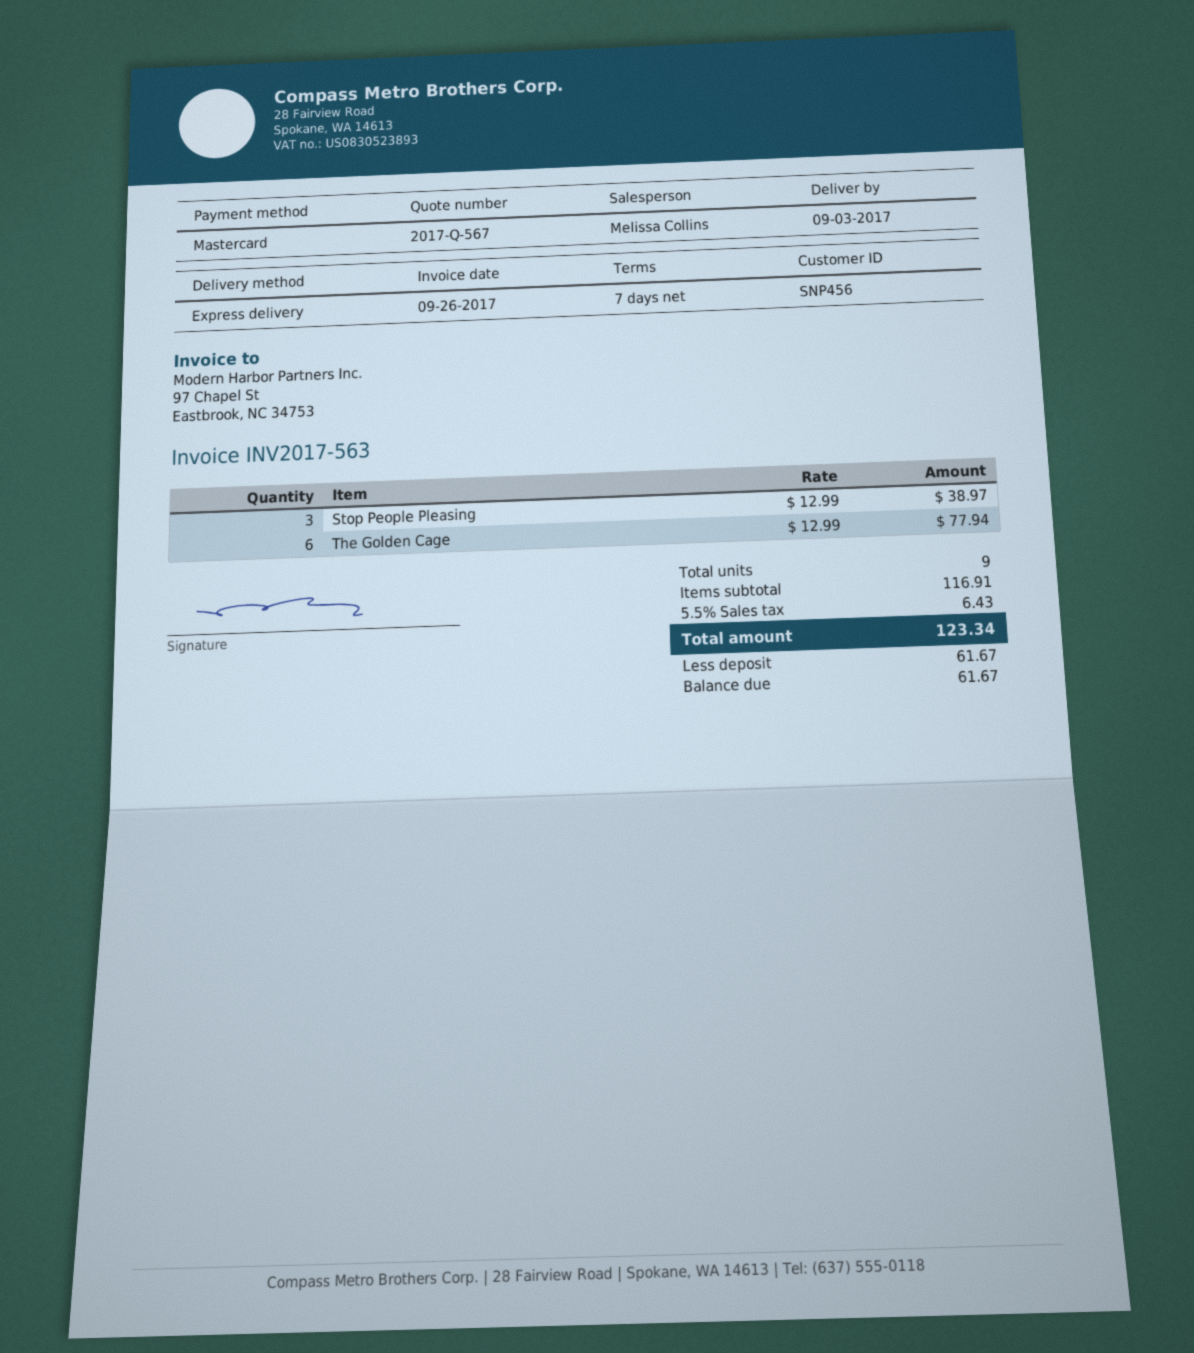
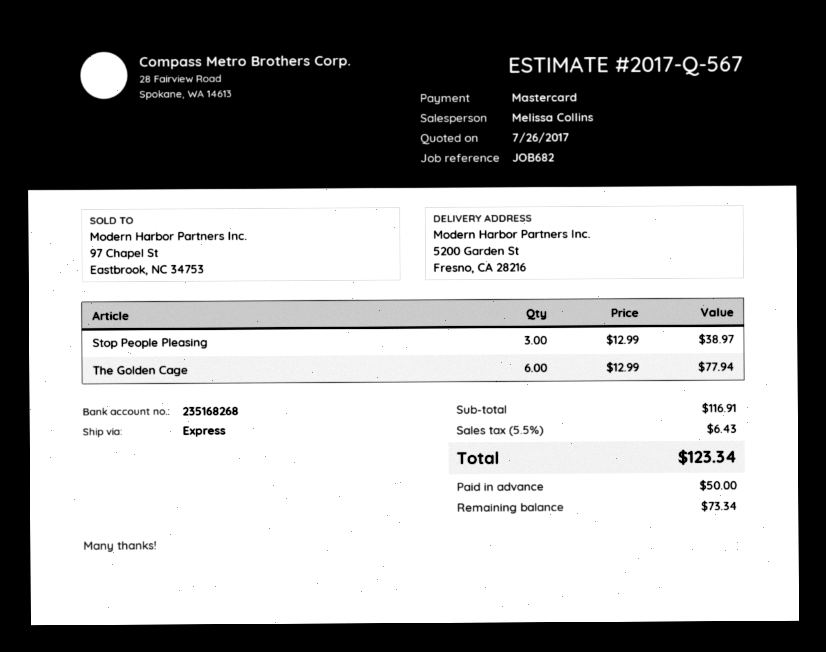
deposit: 61.67 -> 50.00
balance: 61.67 -> 73.34

